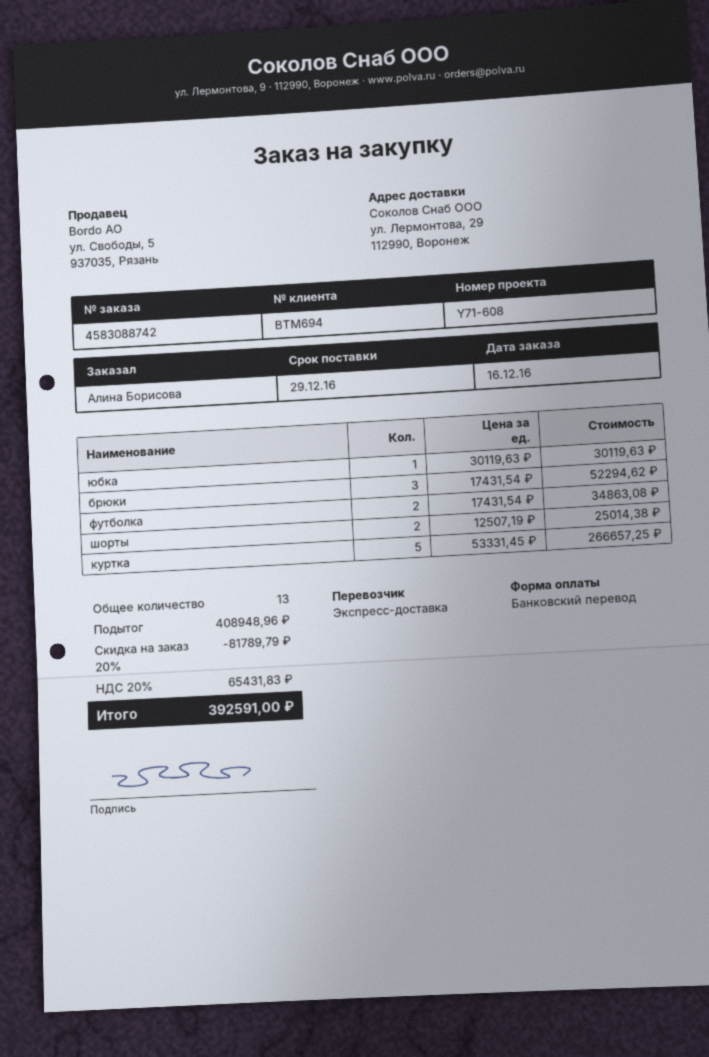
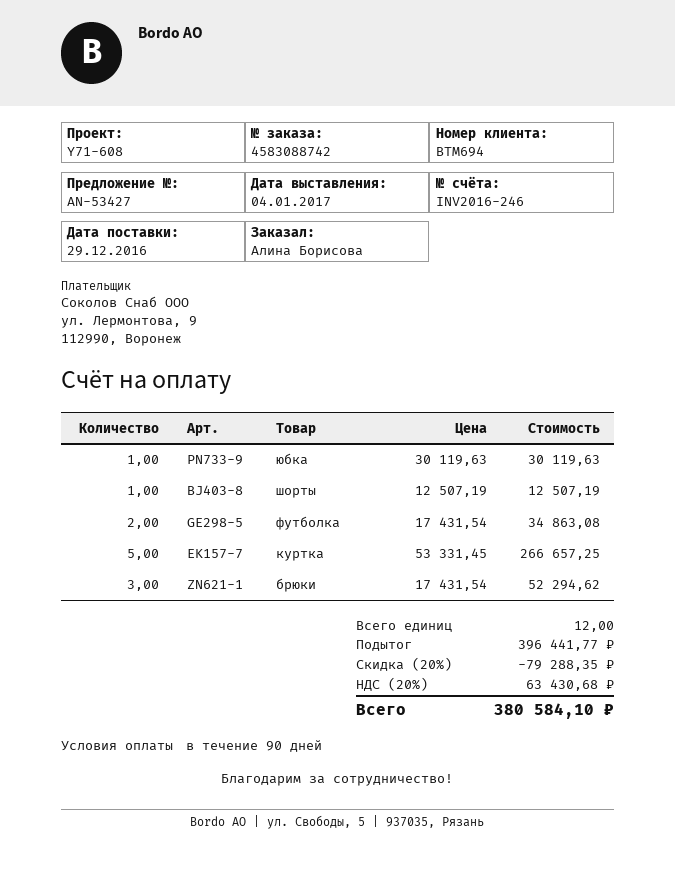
шорты: 2 x 12507.19 = 25014.38 -> 1 x 12507.19 = 12507.19
total quantity: 13 -> 12
subtotal: 408948.96 -> 396441.77
discount: 20% = 81789.79 -> 20% = 79288.35
tax: 20% = 65431.83 -> 20% = 63430.68
total: 392591.00 -> 380584.10

